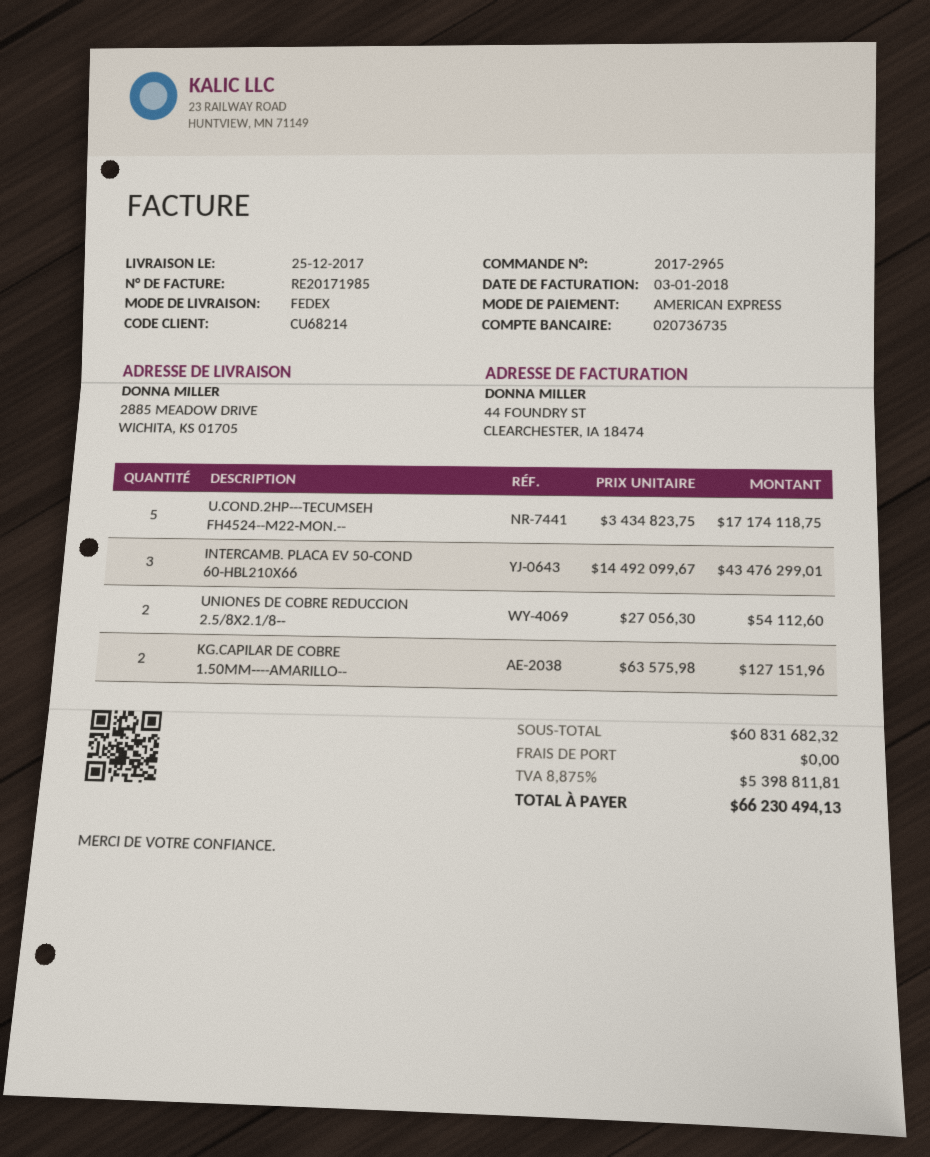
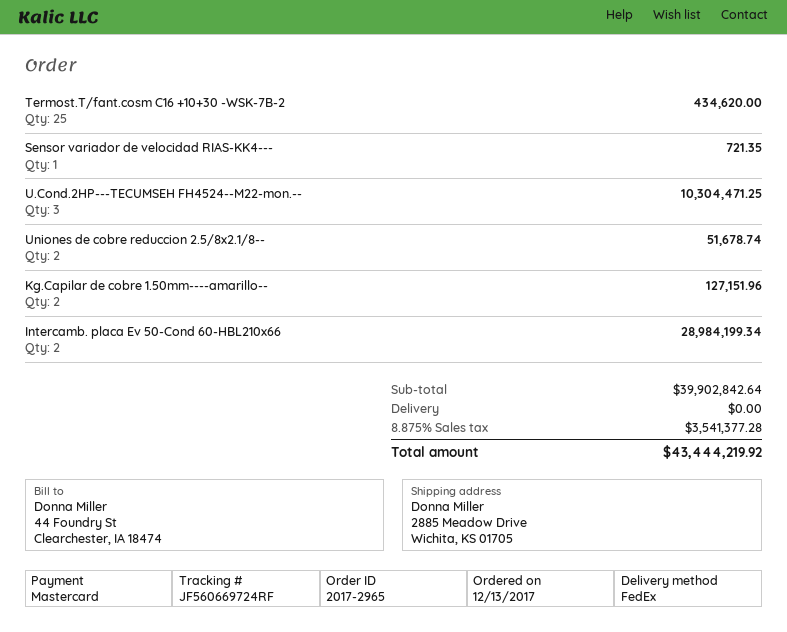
payment method: American Express -> Mastercard
U.COND.2HP---TECUMSEH FH4524--M22-MON.--: 5 for 17174118.75 -> 3 for 10304471.25
INTERCAMB. PLACA EV 50-COND 60-HBL210X66: 3 for 43476299.01 -> 2 for 28984199.34
UNIONES DE COBRE REDUCCION 2.5/8X2.1/8--: 2 for 54112.60 -> 2 for 51678.74
Termost.T/fant.cosm C16 +10+30 -WSK-7B-2: none -> 25 for 434620.00
Sensor variador de velocidad RIAS-KK4---: none -> 1 for 721.35
subtotal: 60831682.32 -> 39902842.64
tax: 8.875% = 5398811.81 -> 8.875% = 3541377.28
total: 66230494.13 -> 43444219.92

